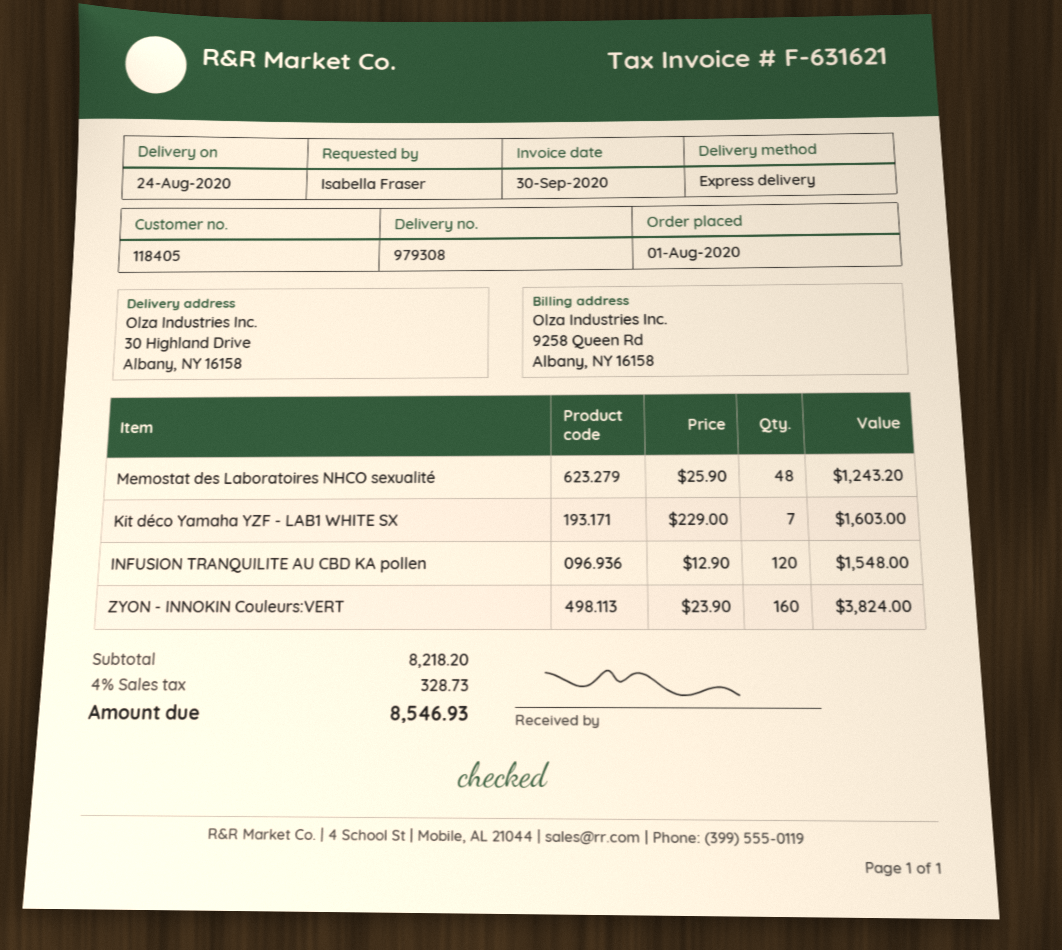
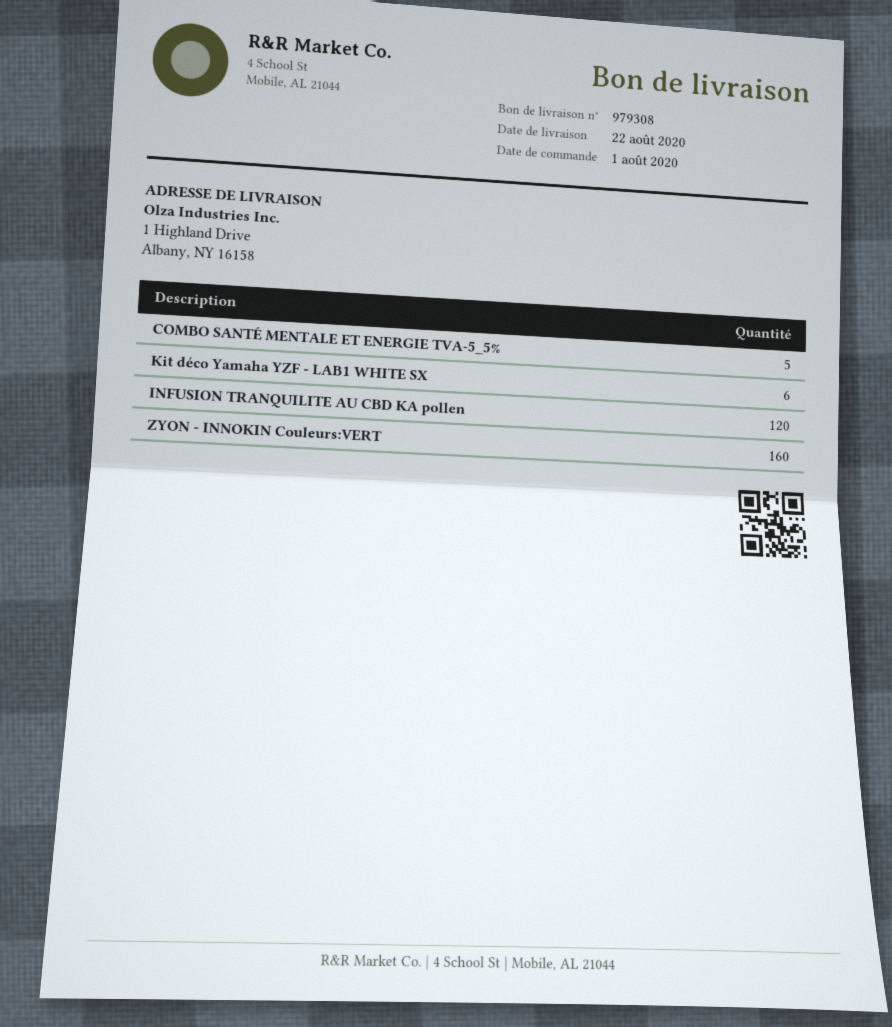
delivery date: 2020-08-24 -> 2020-08-22
ship to: 30 Highland Drive, Albany, NY 16158 -> 1 Highland Drive, Albany, NY 16158
Memostat des Laboratoires NHCO sexualité: 48 -> none
Kit déco Yamaha YZF - LAB1 WHITE SX: 7 -> 6
COMBO SANTÉ MENTALE ET ENERGIE TVA-5_5%: none -> 5

